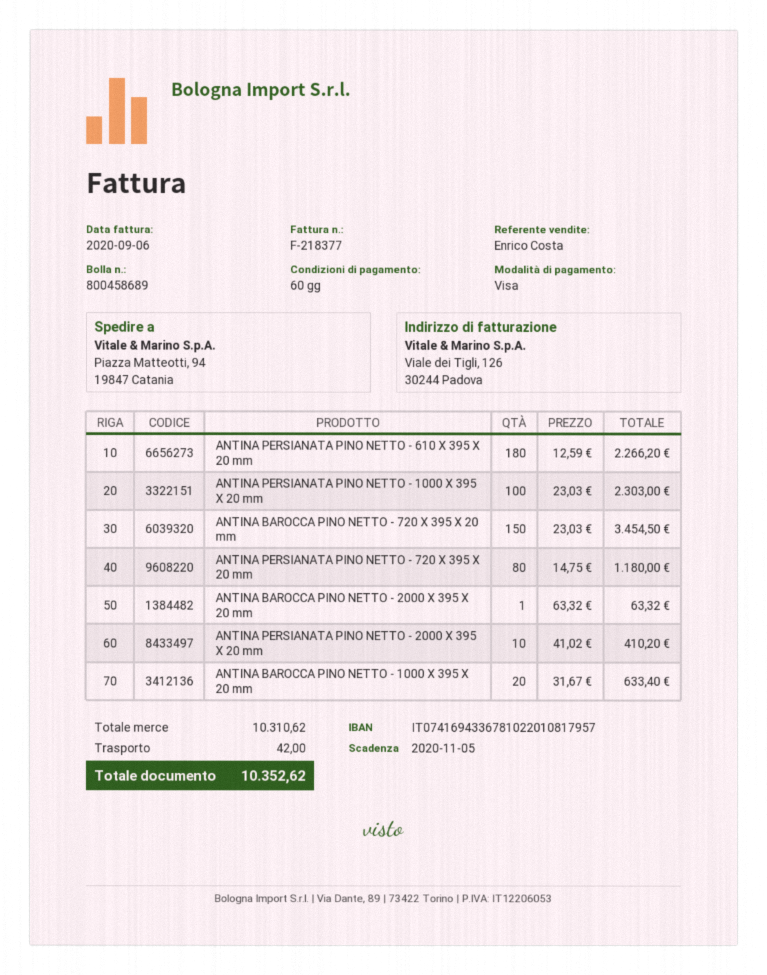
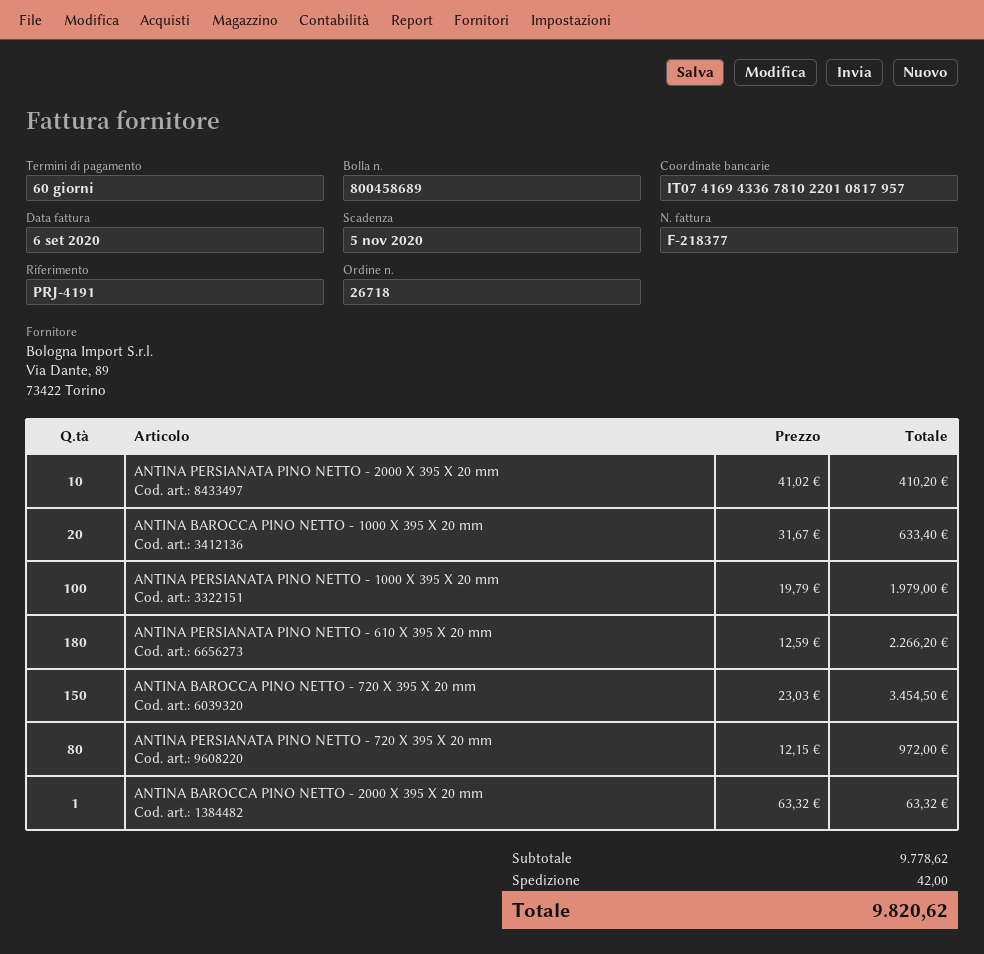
ANTINA PERSIANATA PINO NETTO - 1000 X 395 X 20 mm: 100 x 23.03 = 2303.00 -> 100 x 19.79 = 1979.00
ANTINA PERSIANATA PINO NETTO - 720 X 395 X 20 mm: 80 x 14.75 = 1180.00 -> 80 x 12.15 = 972.00
subtotal: 10310.62 -> 9778.62
total: 10352.62 -> 9820.62

